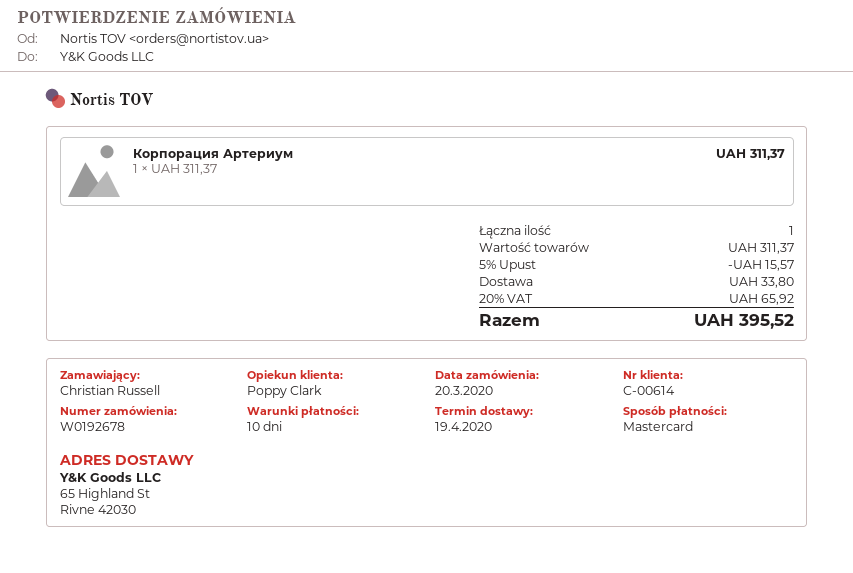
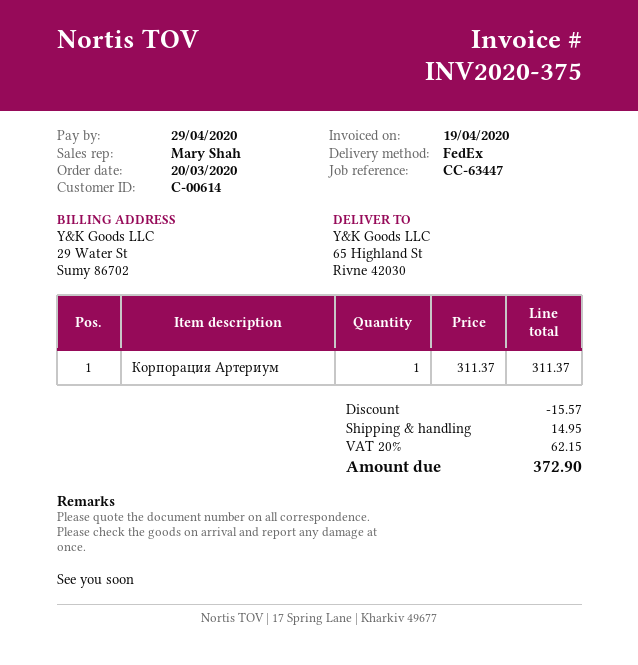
sales rep: Poppy Clark -> Mary Shah
shipping: 33.80 -> 14.95
tax: 20% = 65.92 -> 20% = 62.15
total: 395.52 -> 372.90

